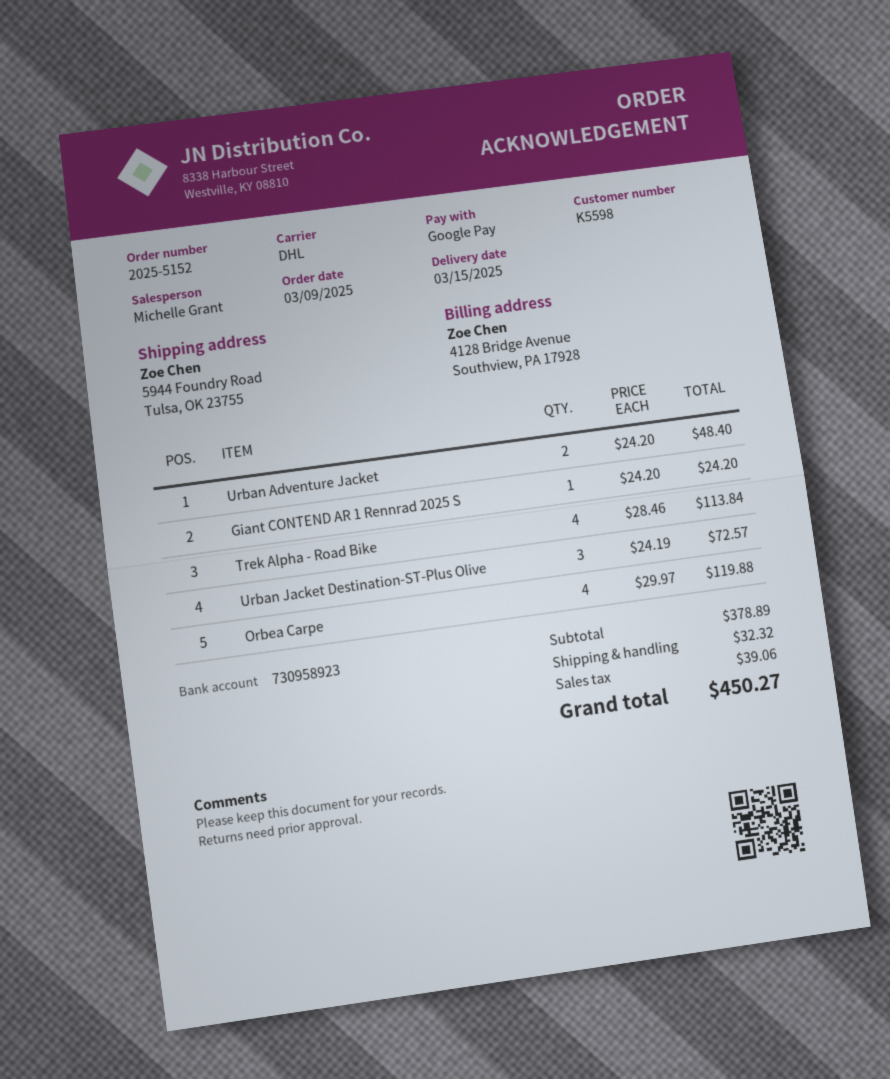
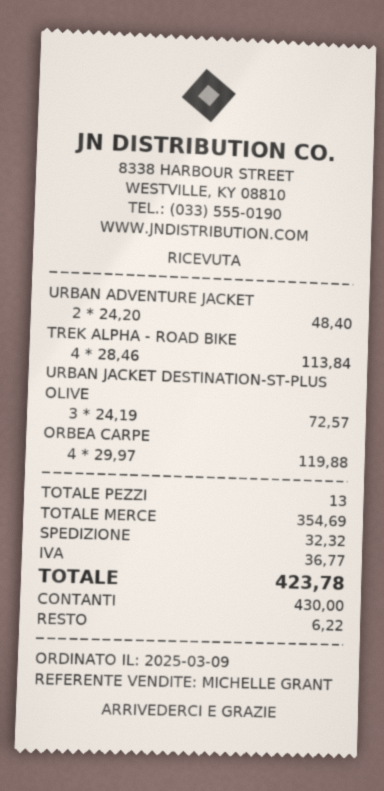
payment method: Google Pay -> cash
Giant CONTEND AR 1 Rennrad 2025 S: 1 x 24.20 = 24.20 -> none
subtotal: 378.89 -> 354.69
tax: 39.06 -> 36.77
total: 450.27 -> 423.78

